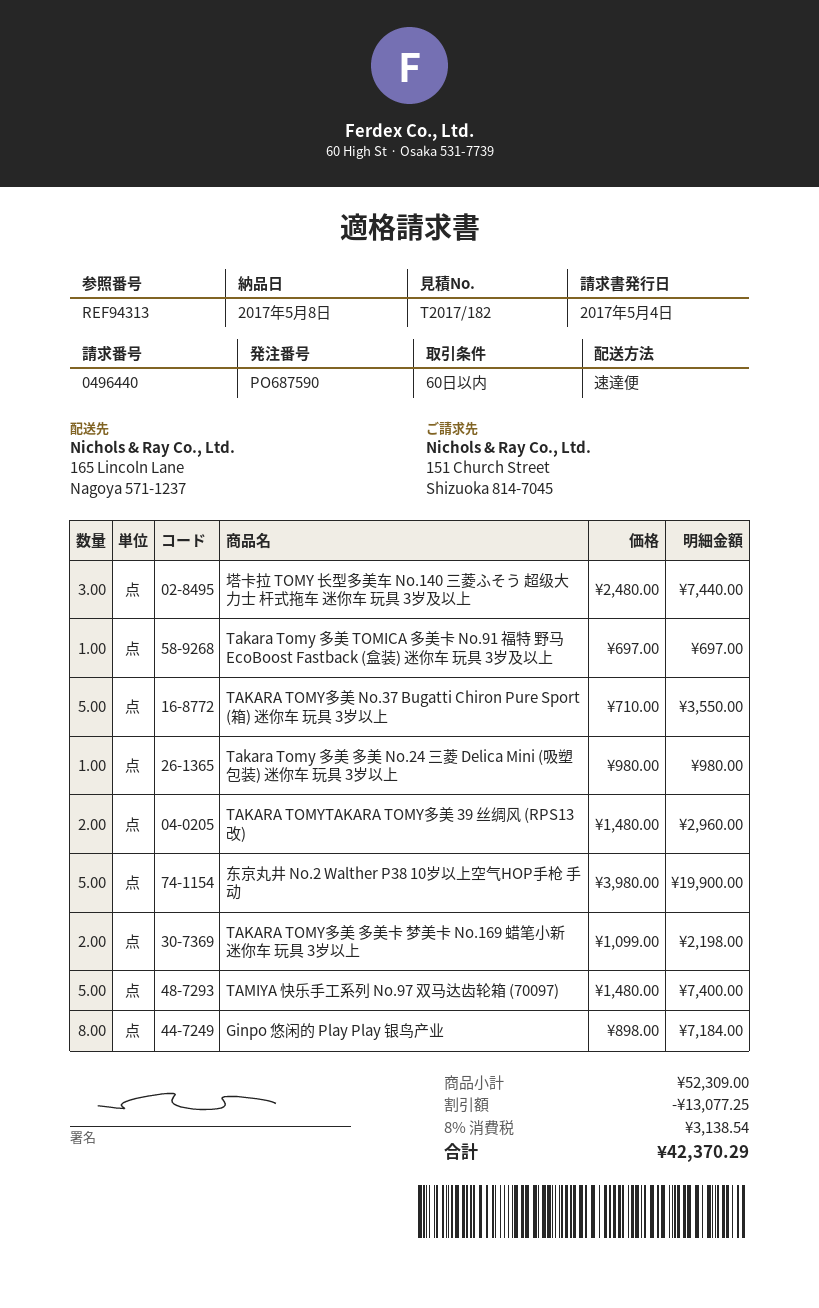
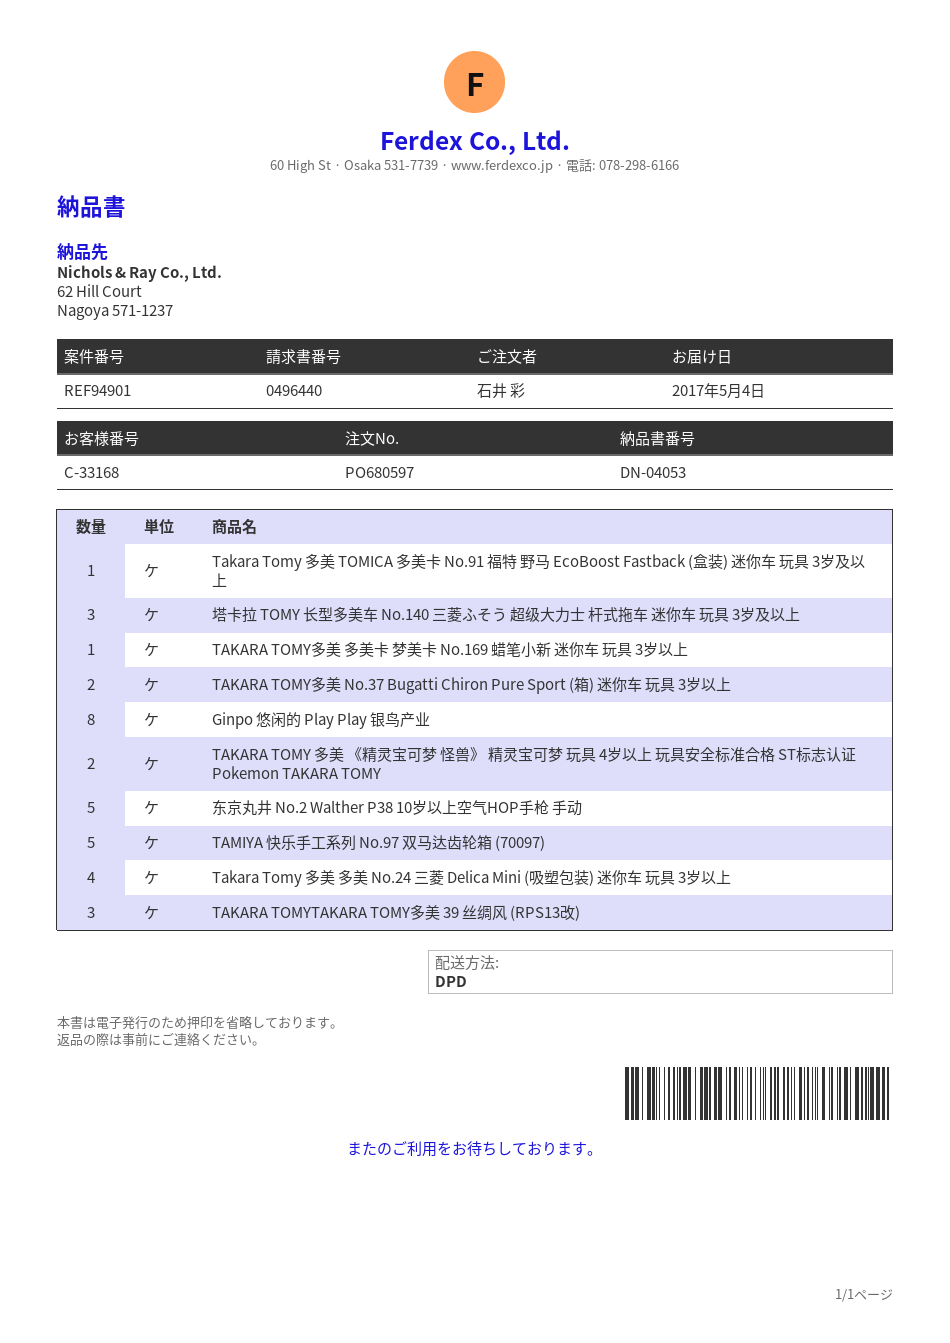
order number: PO687590 -> PO680597
delivery date: 2017-05-08 -> 2017-05-04
reference: REF94313 -> REF94901
shipping method: express -> DPD
ship to: 165 Lincoln Lane, Nagoya 571-1237 -> 62 Hill Court, Nagoya 571-1237
TAKARA TOMY多美 No.37 Bugatti Chiron Pure Sport (箱) 迷你车 玩具 3岁以上: 5 -> 2
Takara Tomy 多美 多美 No.24 三菱 Delica Mini (吸塑包装) 迷你车 玩具 3岁以上: 1 -> 4
TAKARA TOMYTAKARA TOMY多美 39 丝绸风 (RPS13改): 2 -> 3
TAKARA TOMY多美 多美卡 梦美卡 No.169 蜡笔小新 迷你车 玩具 3岁以上: 2 -> 1
TAKARA TOMY 多美 《精灵宝可梦 怪兽》 精灵宝可梦 玩具 4岁以上 玩具安全标准合格 ST标志认证 Pokemon TAKARA TOMY: none -> 2

